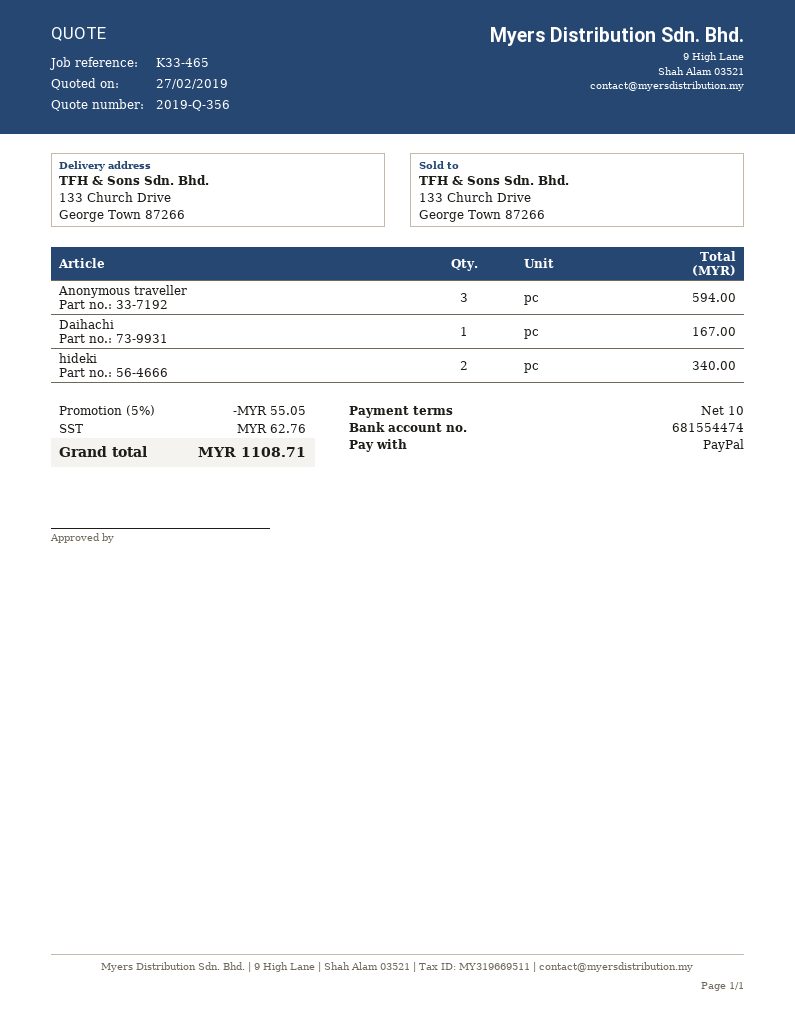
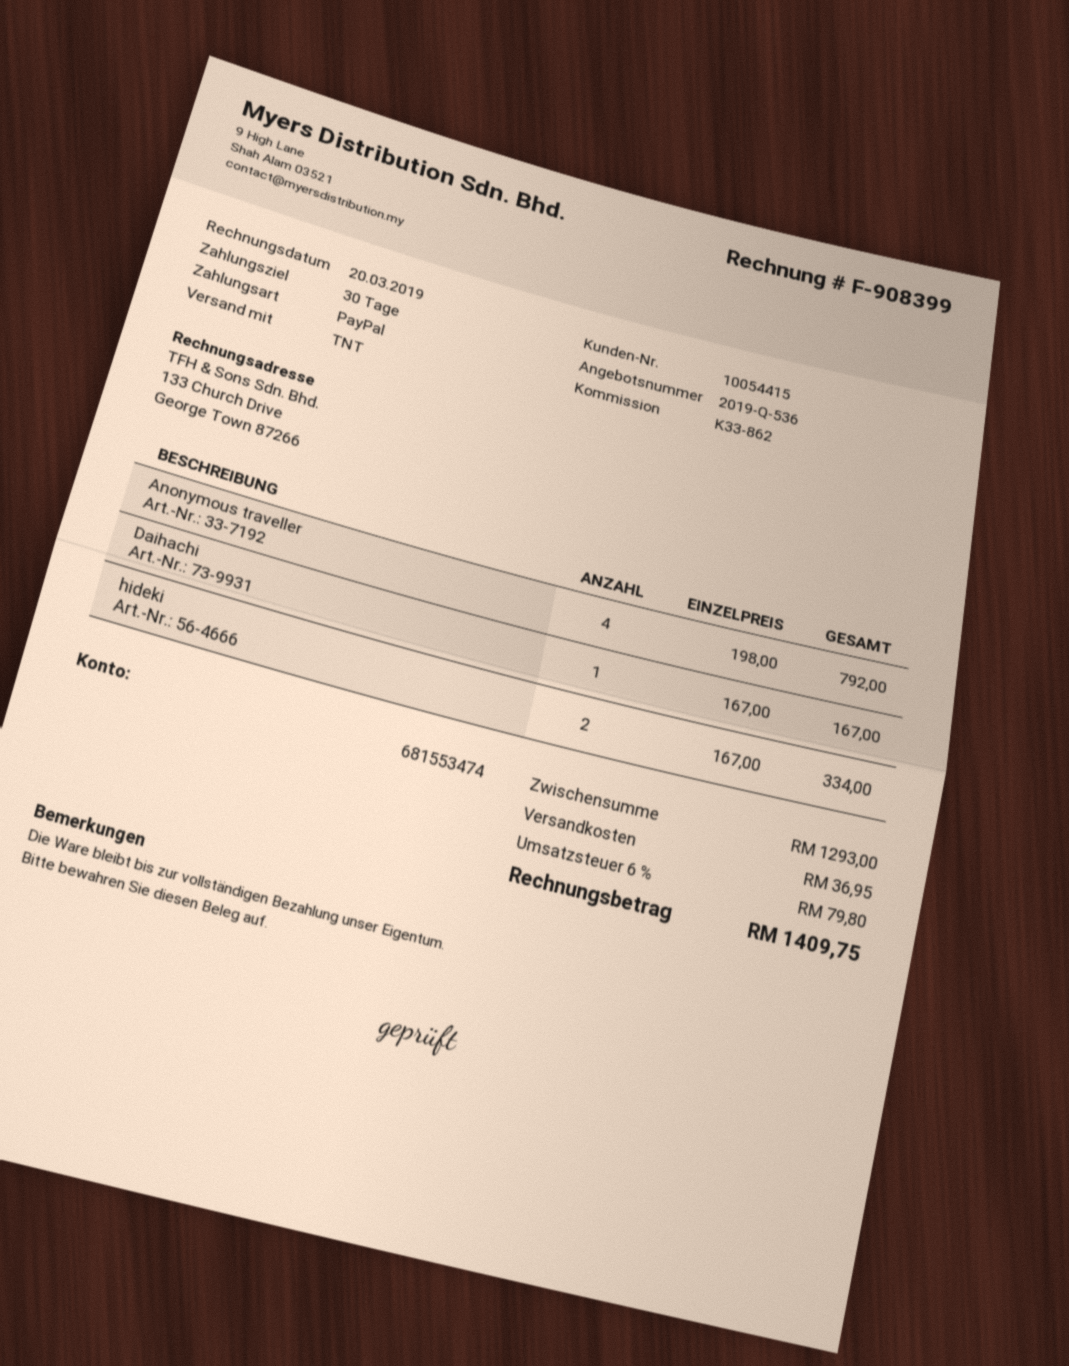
quote number: 2019-Q-356 -> 2019-Q-536
payment terms: 10 days -> 30 days
reference: K33-465 -> K33-862
bank account: 681554474 -> 681553474
Anonymous traveller: 3 for 594.00 -> 4 for 792.00
hideki: 2 for 340.00 -> 2 for 334.00
discount: 5% = 55.05 -> none
shipping: none -> 36.95
tax: 62.76 -> 79.80
total: 1108.71 -> 1409.75

